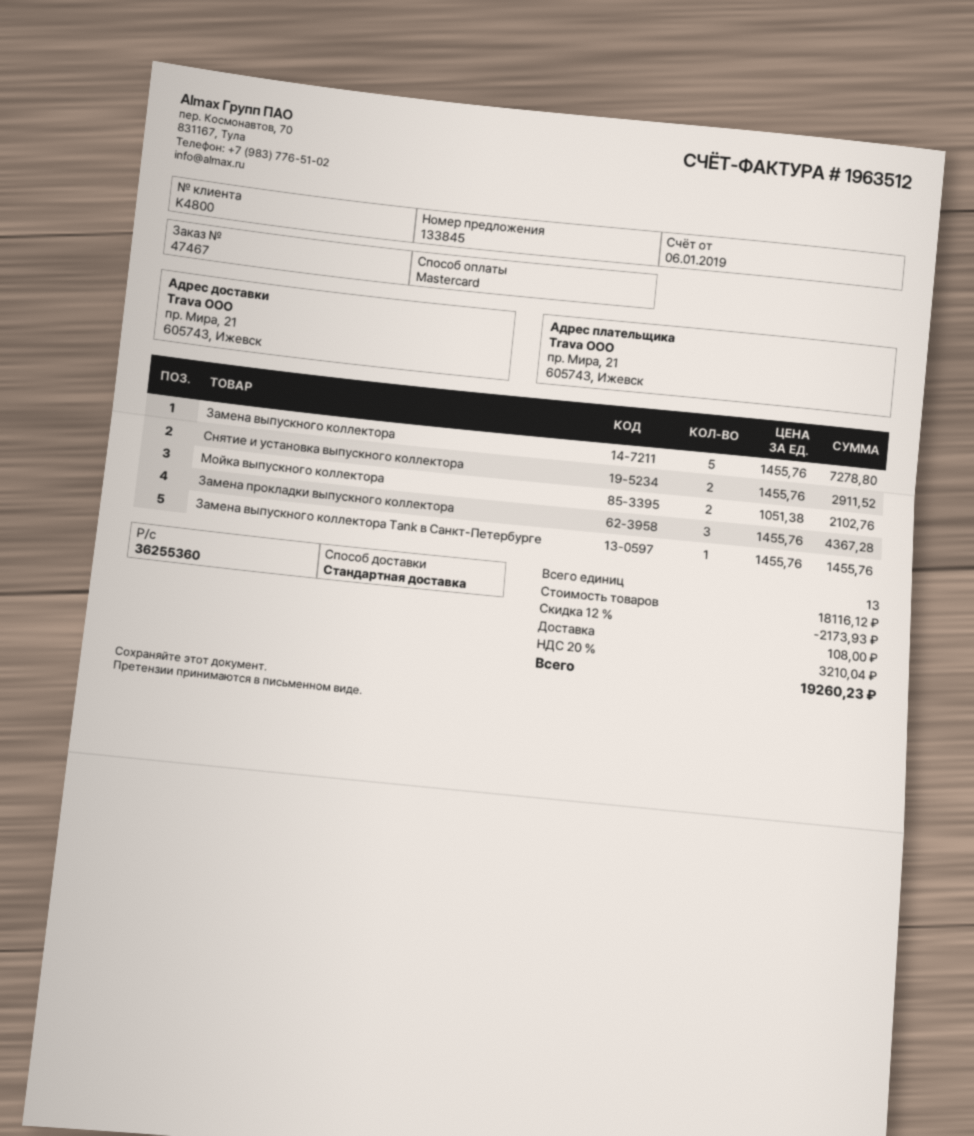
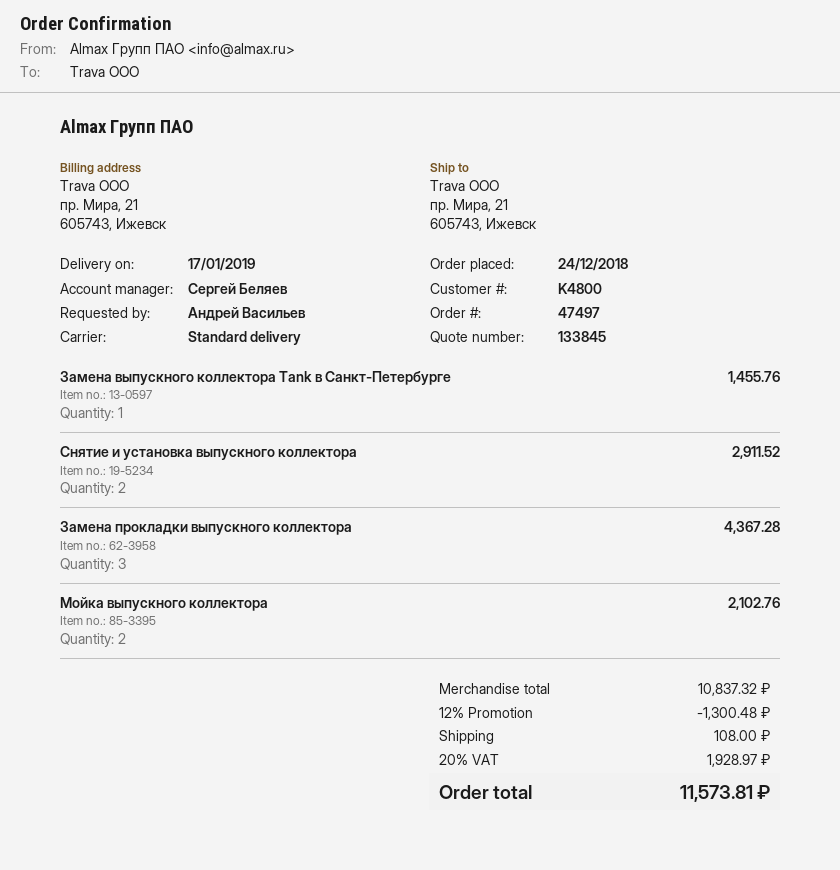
order number: 47467 -> 47497
Замена выпускного коллектора: 5 for 7278.80 -> none
subtotal: 18116.12 -> 10837.32
discount: 12% = 2173.93 -> 12% = 1300.48
tax: 20% = 3210.04 -> 20% = 1928.97
total: 19260.23 -> 11573.81

